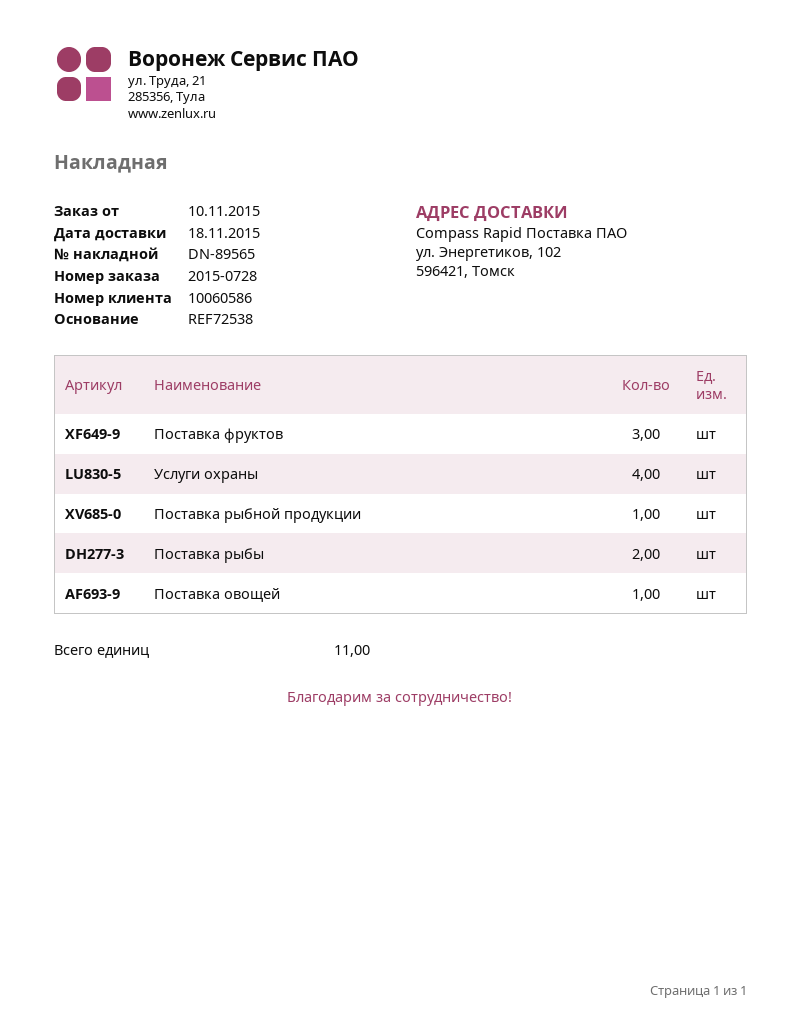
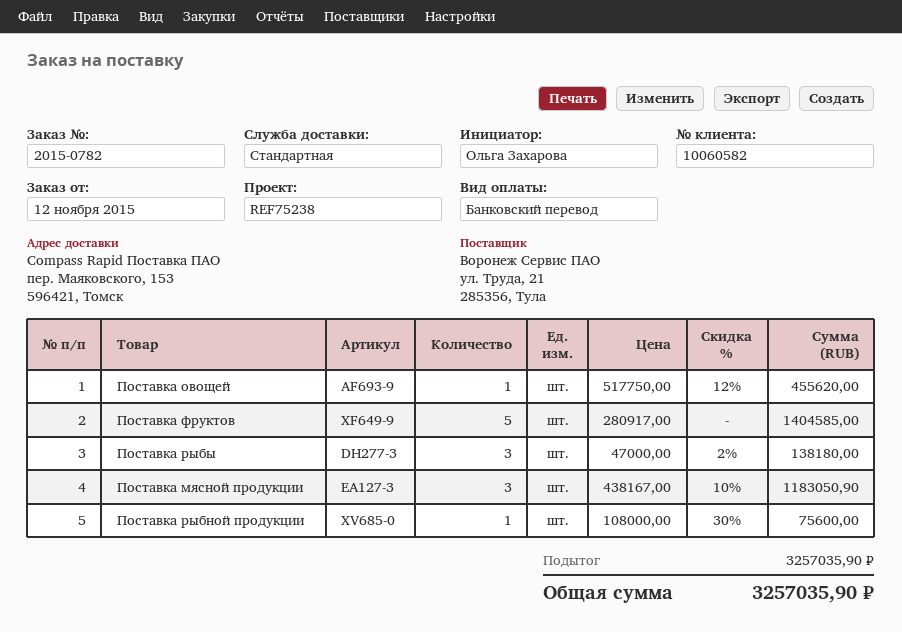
order number: 2015-0728 -> 2015-0782
order date: 2015-11-10 -> 2015-11-12
customer number: 10060586 -> 10060582
reference: REF72538 -> REF75238
ship to: ул. Энергетиков, 102, 596421, Томск -> пер. Маяковского, 153, 596421, Томск
Поставка фруктов: 3 -> 5
Услуги охраны: 4 -> none
Поставка рыбы: 2 -> 3
Поставка мясной продукции: none -> 3

